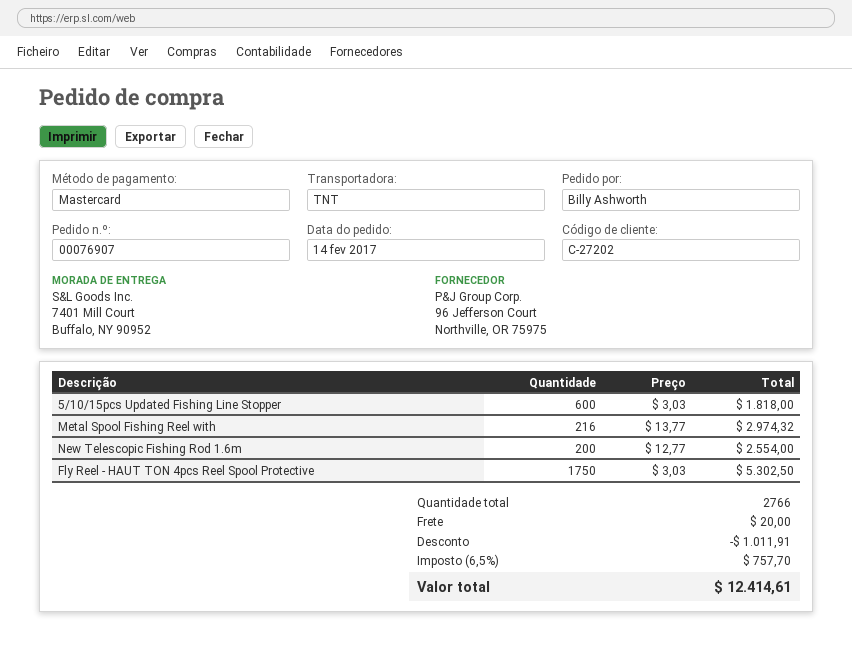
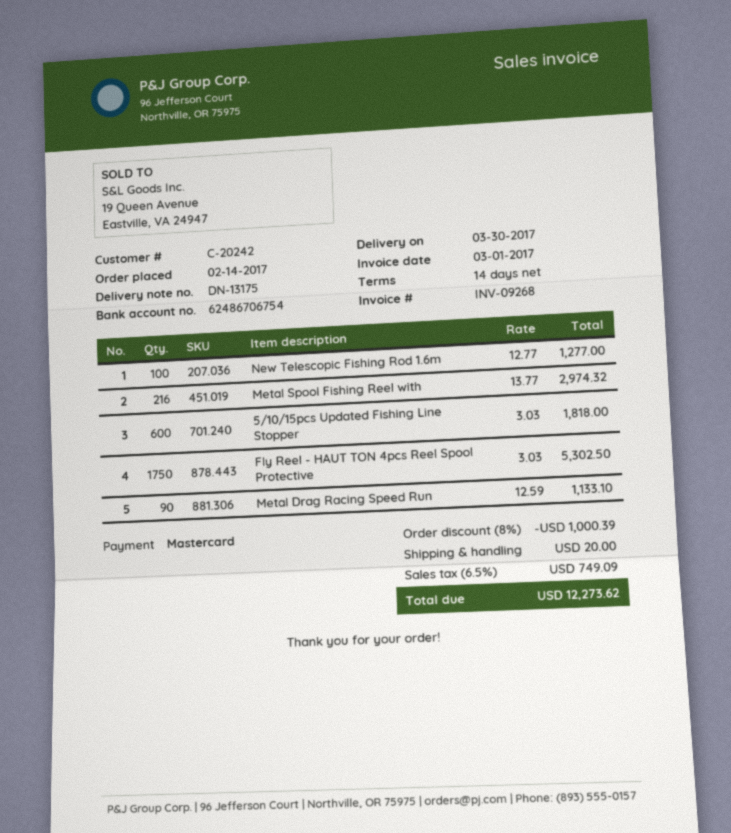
customer number: C-27202 -> C-20242
New Telescopic Fishing Rod 1.6m: 200 x 12.77 = 2554.00 -> 100 x 12.77 = 1277.00
Metal Drag Racing Speed Run: none -> 90 x 12.59 = 1133.10
discount: 1011.91 -> 1000.39
tax: 6.5% = 757.70 -> 6.5% = 749.09
total: 12414.61 -> 12273.62

